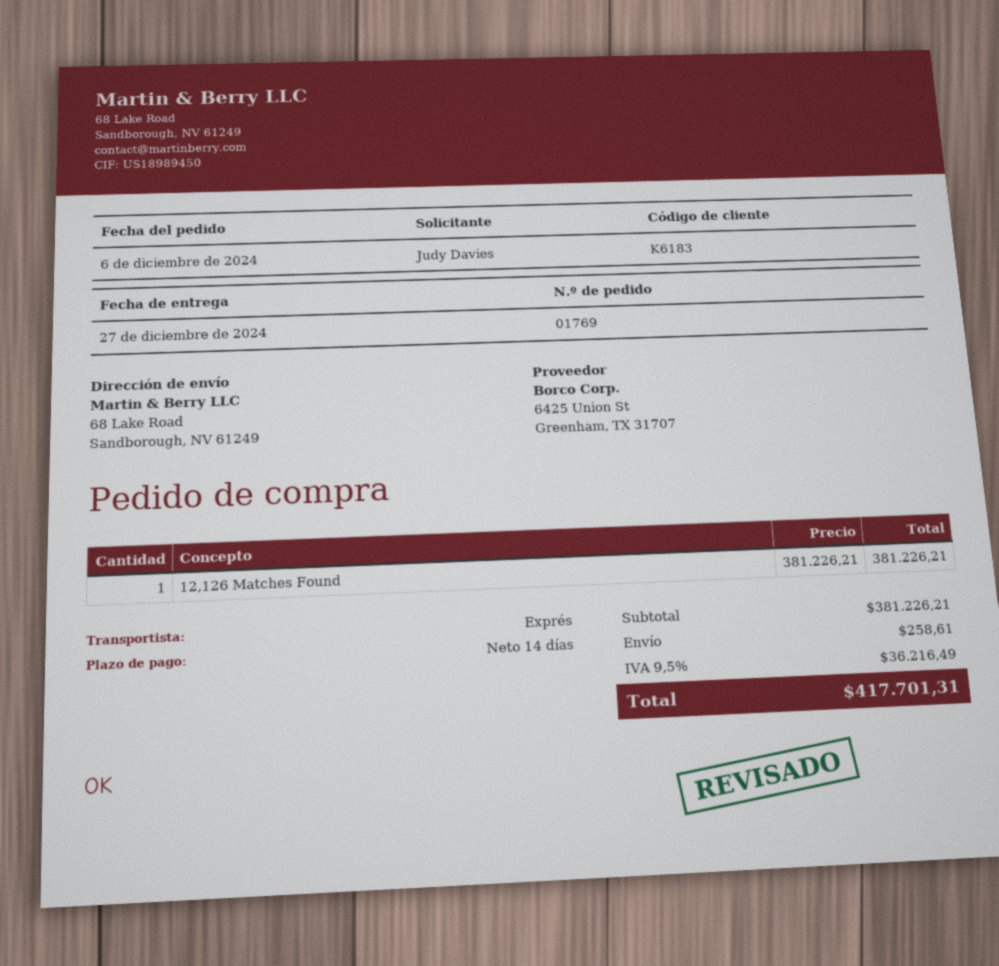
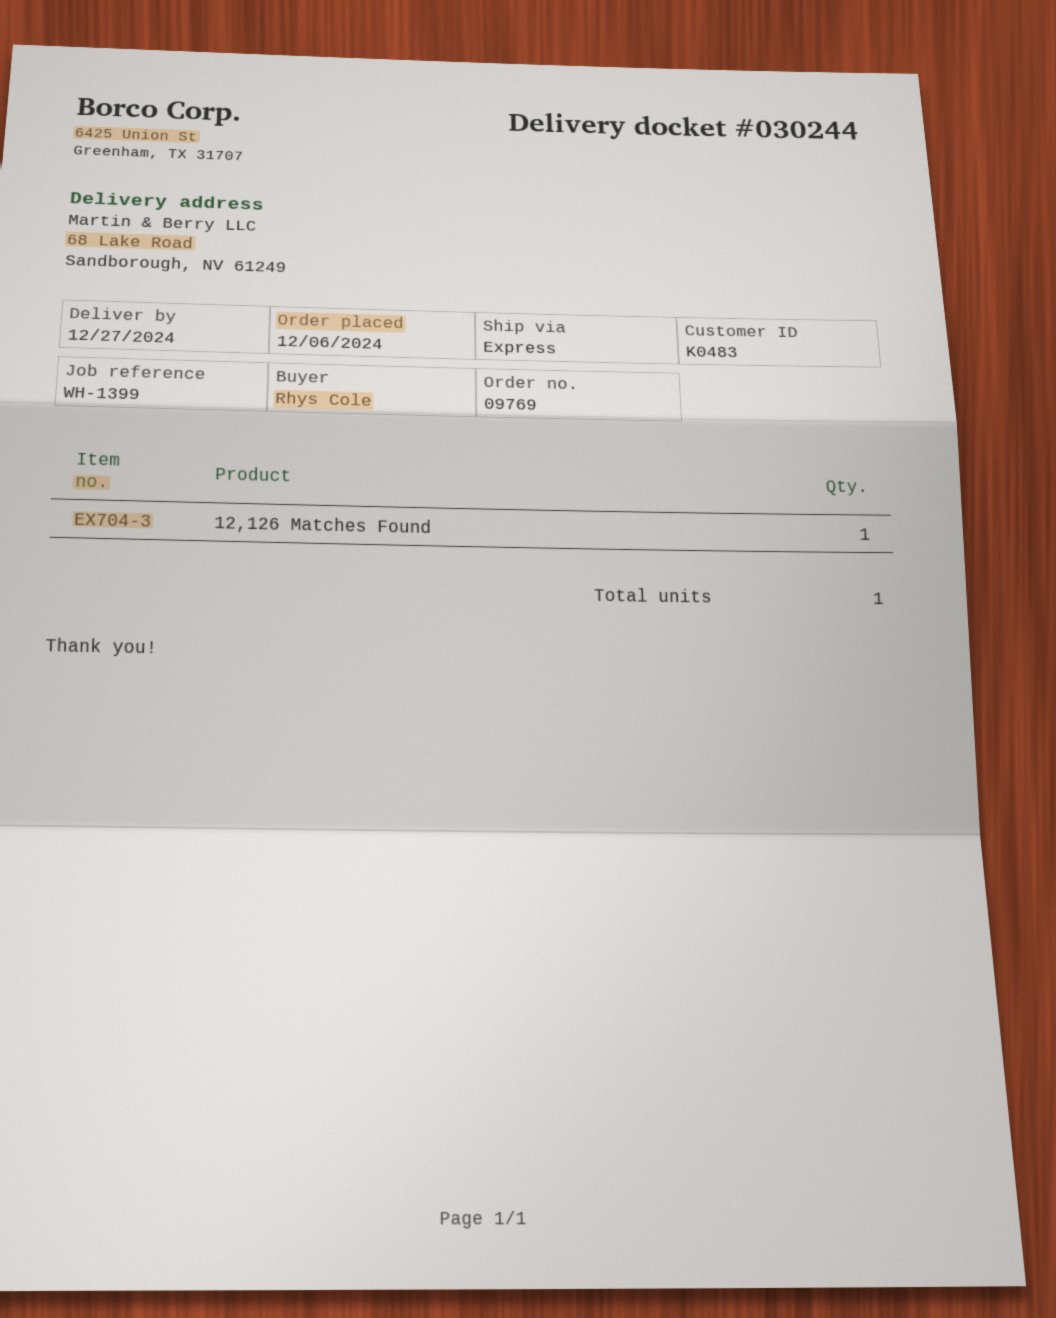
order number: 01769 -> 09769
customer number: K6183 -> K0483
ordered by: Judy Davies -> Rhys Cole

